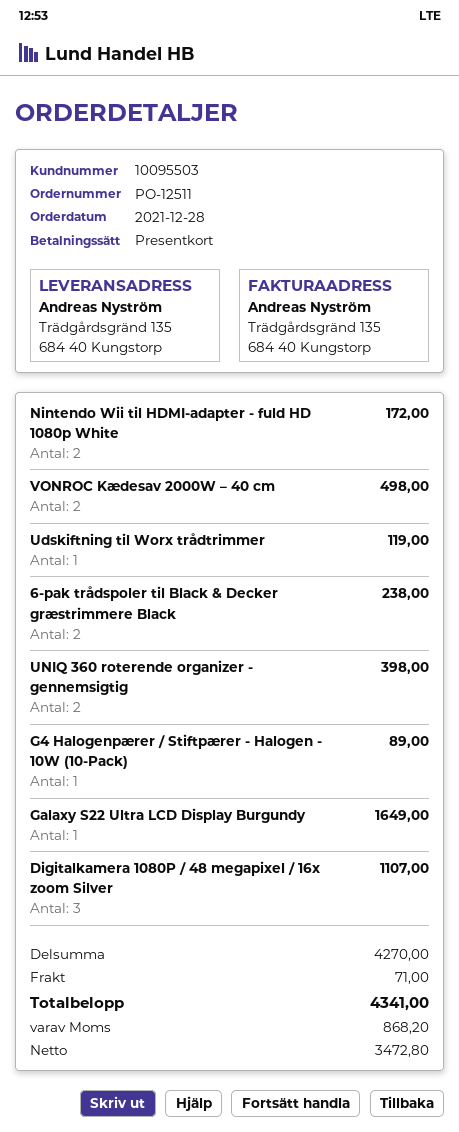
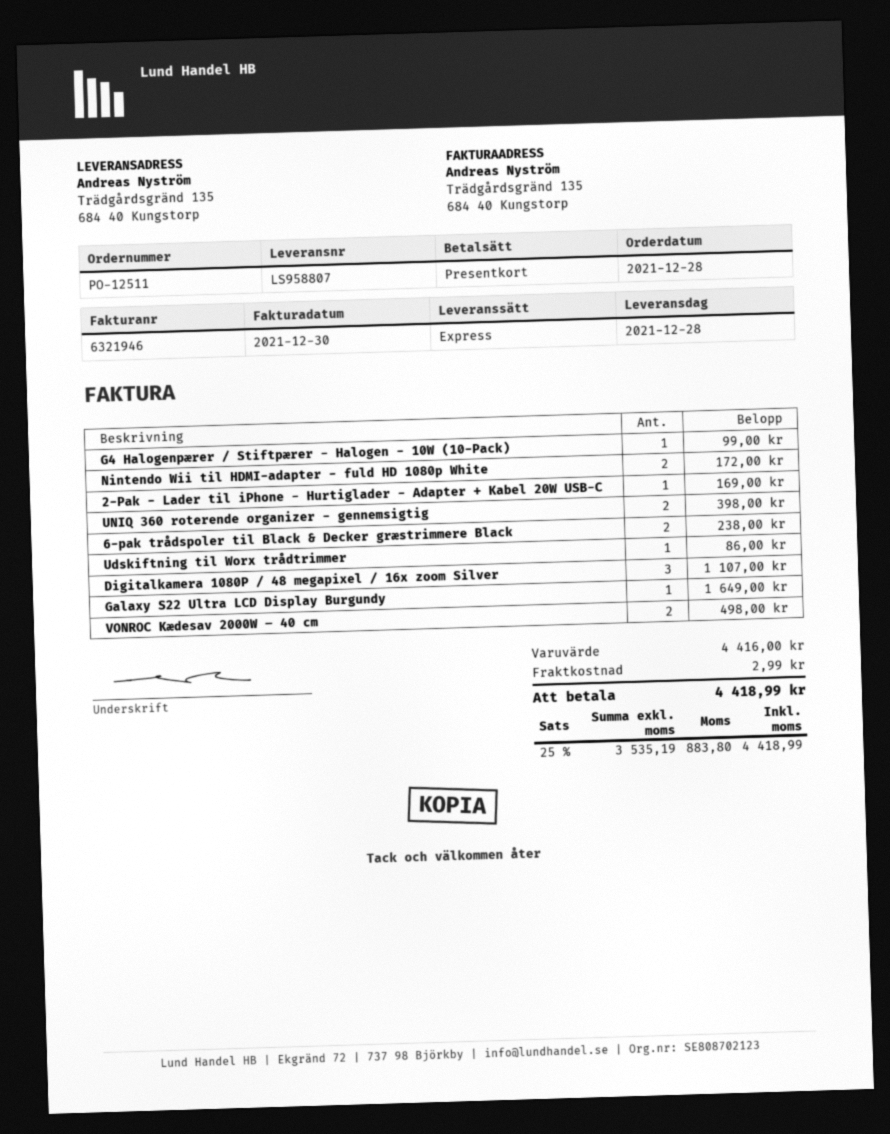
Udskiftning til Worx trådtrimmer: 1 for 119.00 -> 1 for 86.00
G4 Halogenpærer / Stiftpærer - Halogen - 10W (10-Pack): 1 for 89.00 -> 1 for 99.00
2-Pak - Lader til iPhone - Hurtiglader - Adapter + Kabel 20W USB-C: none -> 1 for 169.00
subtotal: 4270.00 -> 4416.00
shipping: 71.00 -> 2.99
net: 3472.80 -> 3535.19
tax: 868.20 -> 883.80
total: 4341.00 -> 4418.99

